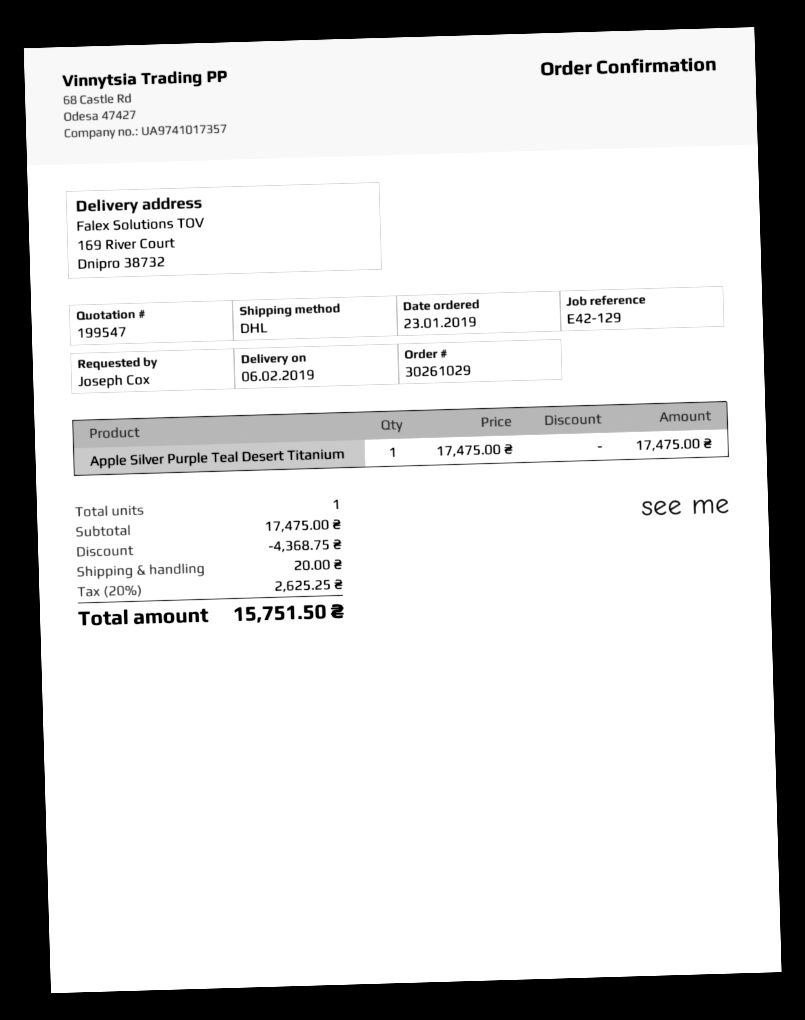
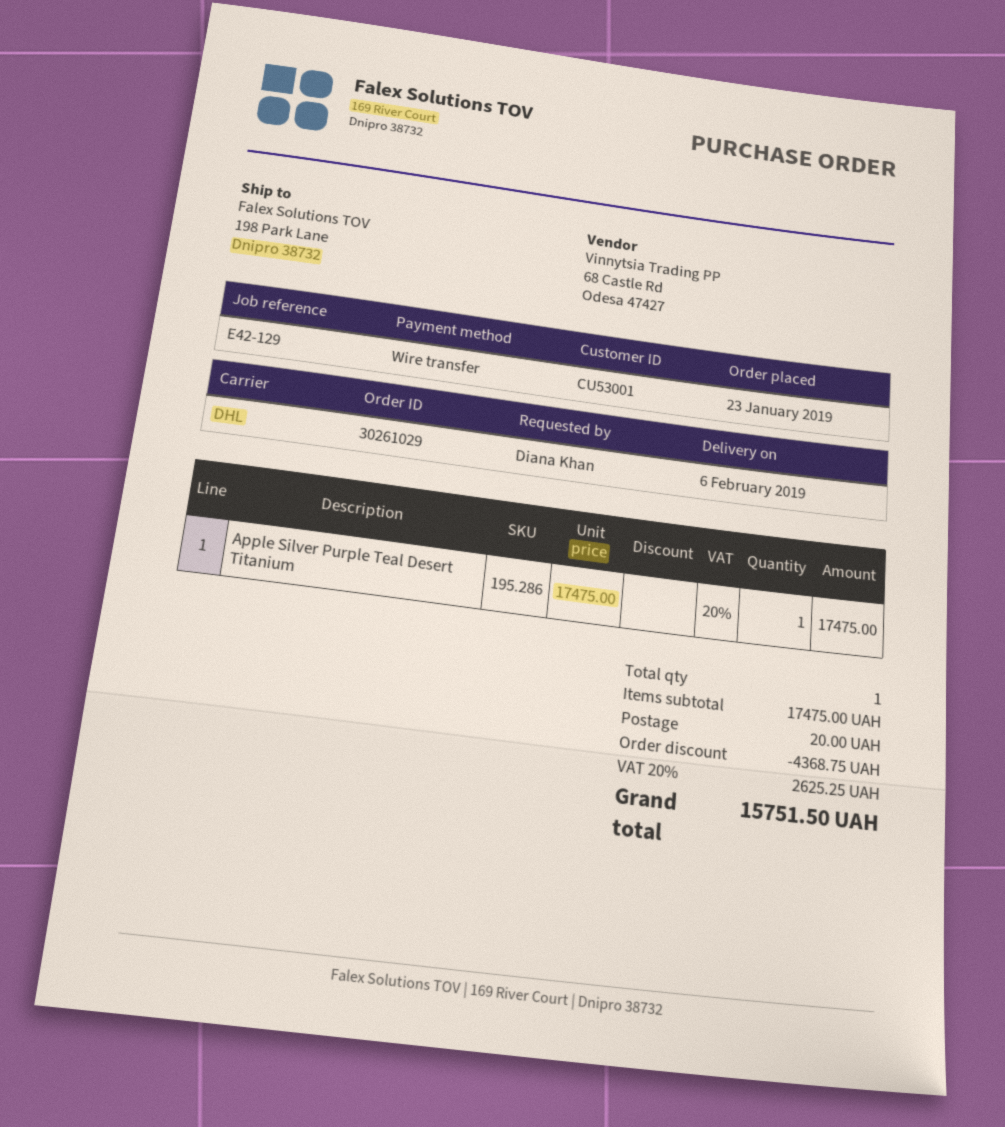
ordered by: Joseph Cox -> Diana Khan
ship to: 169 River Court, Dnipro 38732 -> 198 Park Lane, Dnipro 38732

